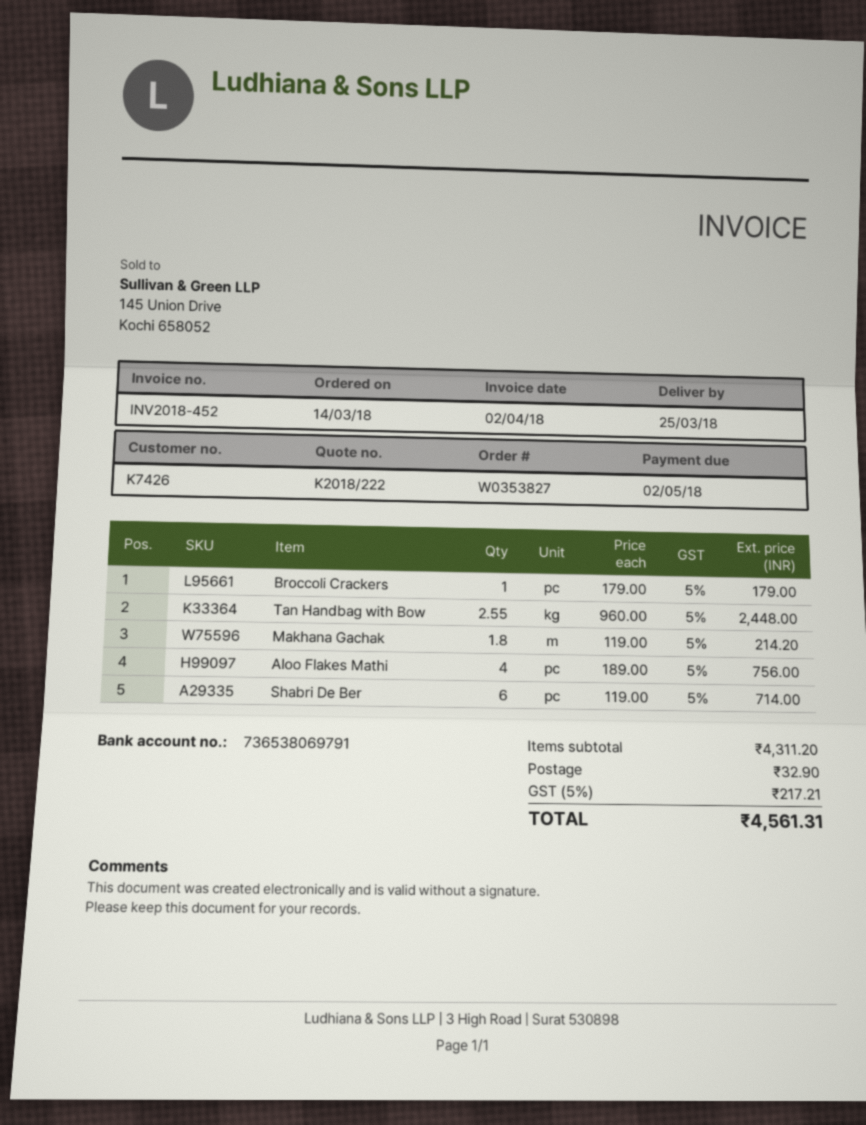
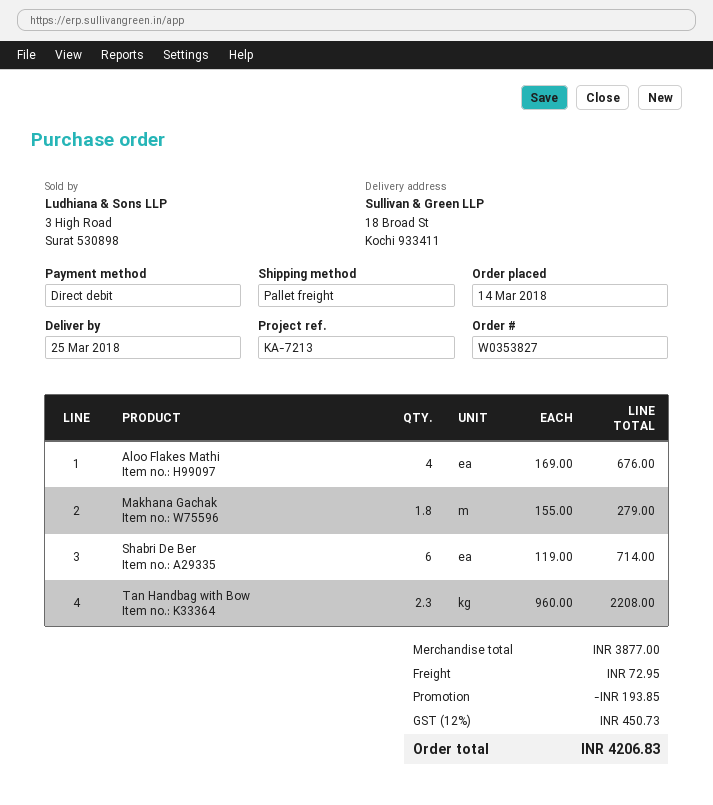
Broccoli Crackers: 1 x 179.00 = 179.00 -> none
Tan Handbag with Bow: 2.55 x 960.00 = 2448.00 -> 2.3 x 960.00 = 2208.00
Makhana Gachak: 1.8 x 119.00 = 214.20 -> 1.8 x 155.00 = 279.00
Aloo Flakes Mathi: 4 x 189.00 = 756.00 -> 4 x 169.00 = 676.00
subtotal: 4311.20 -> 3877.00
discount: none -> 193.85
shipping: 32.90 -> 72.95
tax: 5% = 217.21 -> 12% = 450.73
total: 4561.31 -> 4206.83

